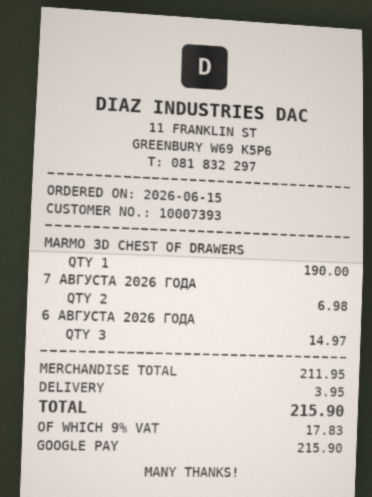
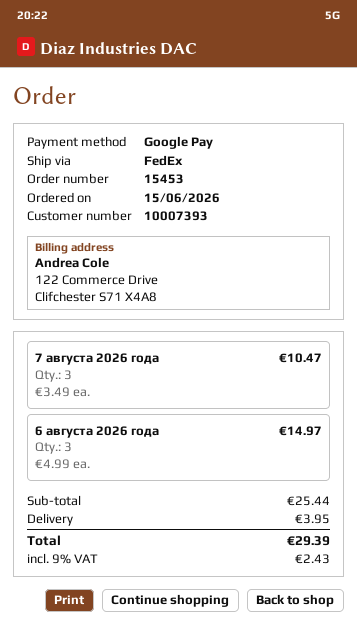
MARMO 3D CHEST OF DRAWERS: 1 for 190.00 -> none
7 АВГУСТА 2026 ГОДА: 2 for 6.98 -> 3 for 10.47
subtotal: 211.95 -> 25.44
tax: 9% = 17.83 -> 9% = 2.43
total: 215.90 -> 29.39

